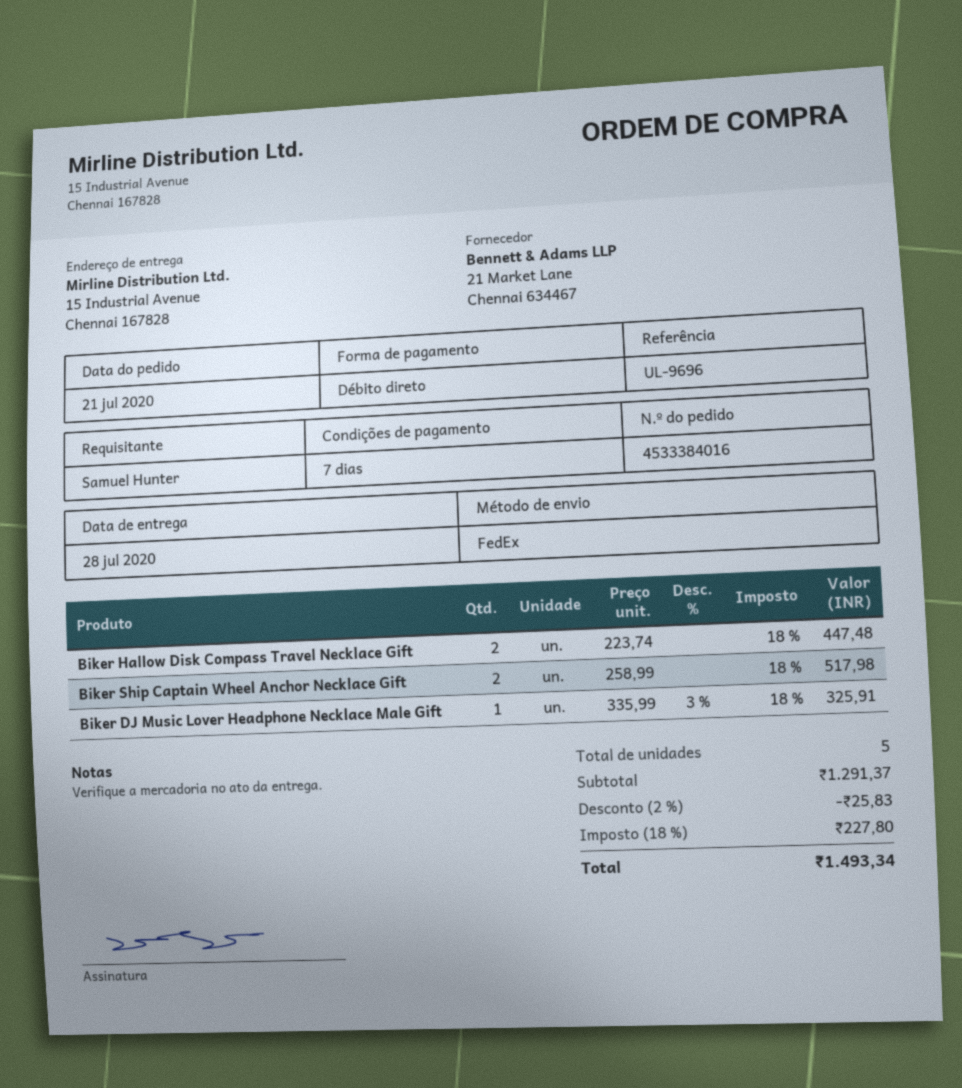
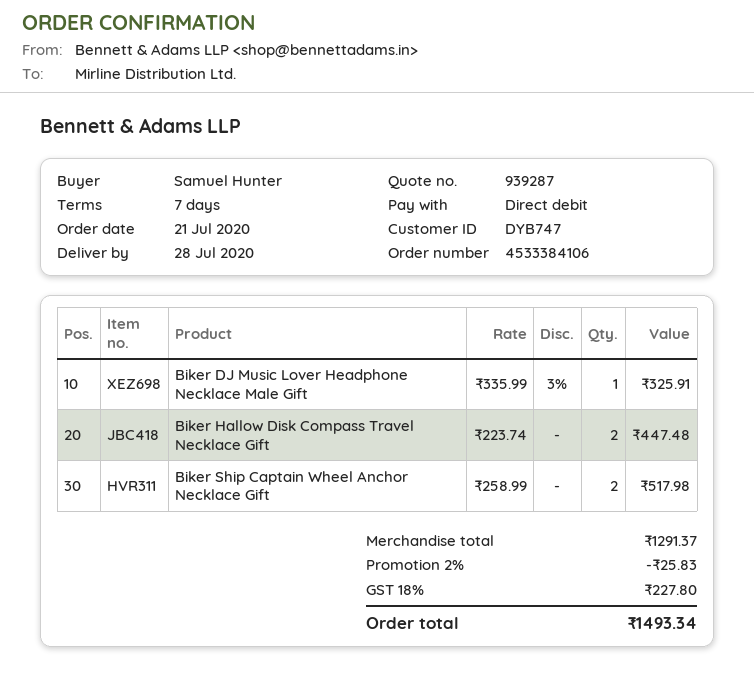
order number: 4533384016 -> 4533384106

